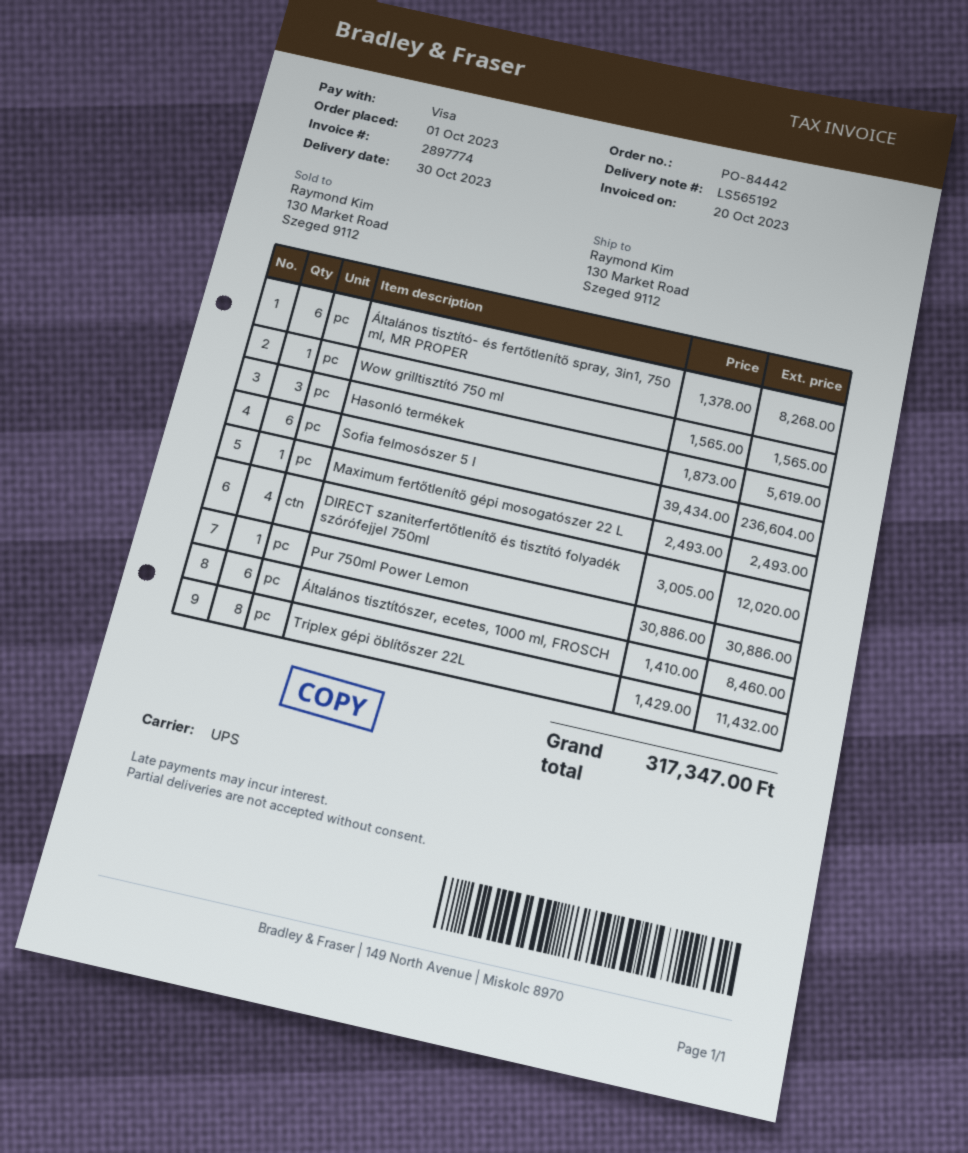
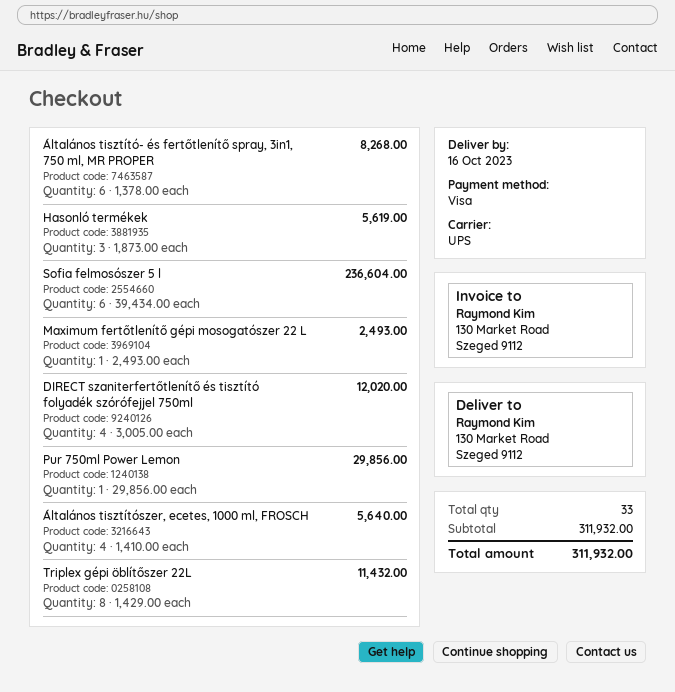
delivery date: 2023-10-30 -> 2023-10-16
Wow grilltisztító 750 ml: 1 x 1565.00 = 1565.00 -> none
Pur 750ml Power Lemon: 1 x 30886.00 = 30886.00 -> 1 x 29856.00 = 29856.00
Általános tisztítószer, ecetes, 1000 ml, FROSCH: 6 x 1410.00 = 8460.00 -> 4 x 1410.00 = 5640.00
total: 317347.00 -> 311932.00

